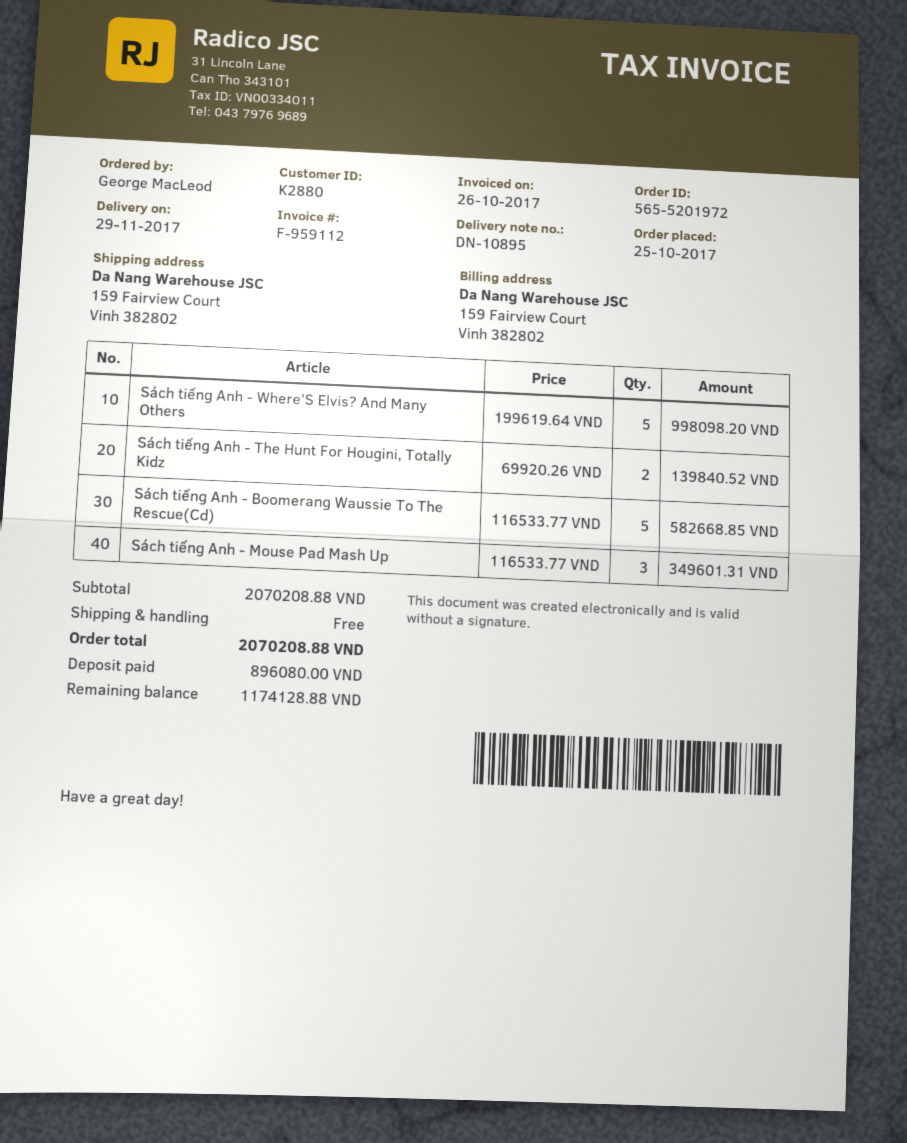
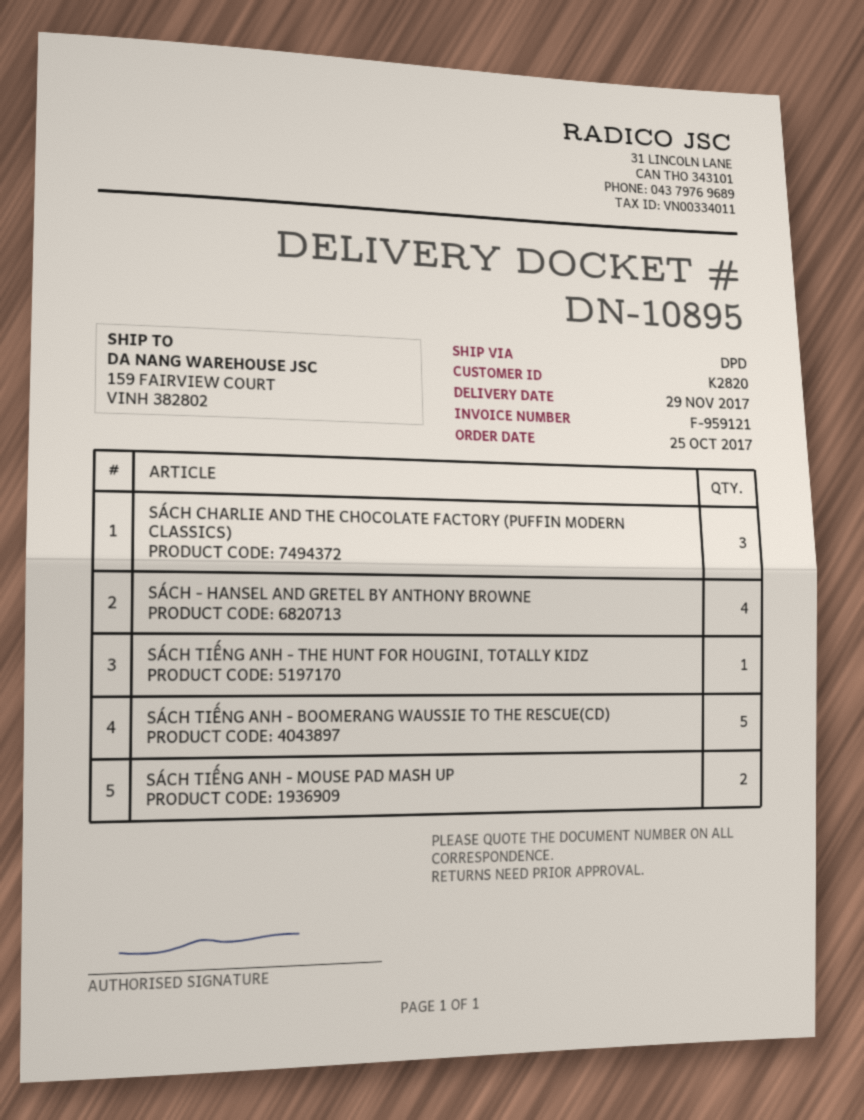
invoice number: F-959112 -> F-959121
customer number: K2880 -> K2820
Sách tiếng Anh - Where'S Elvis? And Many Others: 5 -> none
Sách tiếng Anh - The Hunt For Hougini, Totally Kidz: 2 -> 1
Sách tiếng Anh - Mouse Pad Mash Up: 3 -> 2
SÁCH CHARLIE AND THE CHOCOLATE FACTORY (PUFFIN MODERN CLASSICS): none -> 3
SÁCH - HANSEL AND GRETEL BY ANTHONY BROWNE: none -> 4

